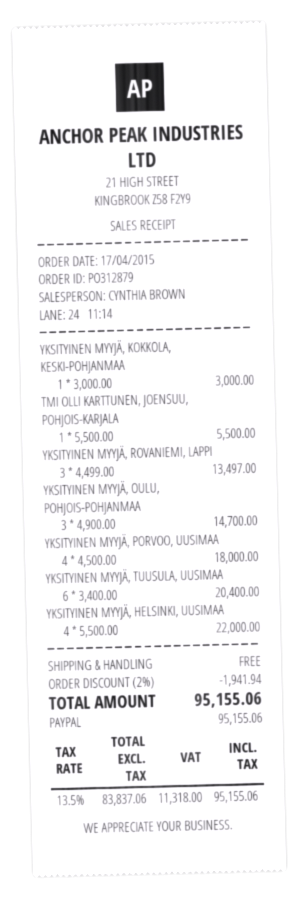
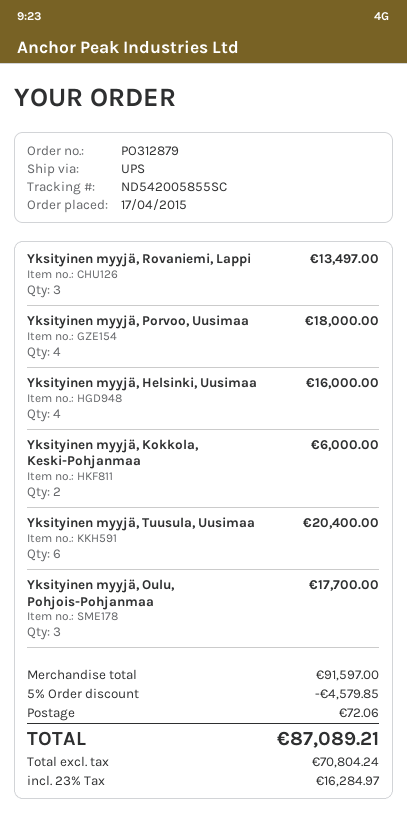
YKSITYINEN MYYJÄ, KOKKOLA, KESKI-POHJANMAA: 1 for 3000.00 -> 2 for 6000.00
TMI OLLI KARTTUNEN, JOENSUU, POHJOIS-KARJALA: 1 for 5500.00 -> none
YKSITYINEN MYYJÄ, OULU, POHJOIS-POHJANMAA: 3 for 14700.00 -> 3 for 17700.00
YKSITYINEN MYYJÄ, HELSINKI, UUSIMAA: 4 for 22000.00 -> 4 for 16000.00
discount: 2% = 1941.94 -> 5% = 4579.85
shipping: 0.00 -> 72.06
net: 83837.06 -> 70804.24
tax: 13.5% = 11318.00 -> 23% = 16284.97
total: 95155.06 -> 87089.21

